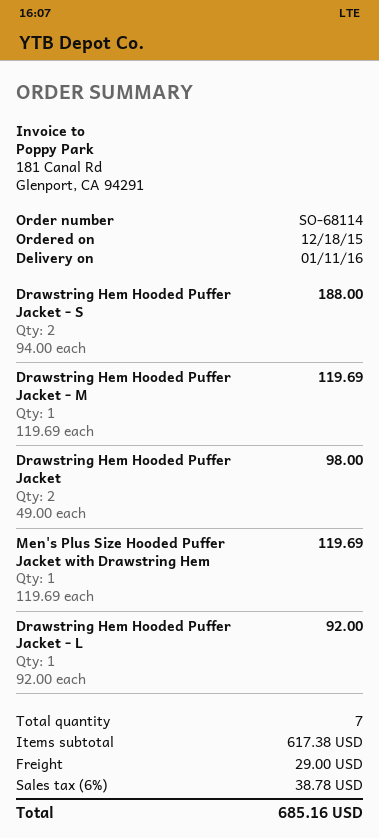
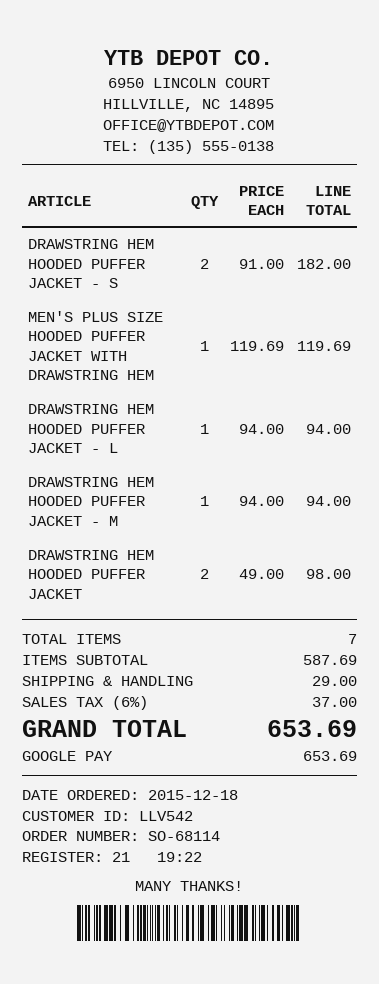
Drawstring Hem Hooded Puffer Jacket - S: 2 x 94.00 = 188.00 -> 2 x 91.00 = 182.00
Drawstring Hem Hooded Puffer Jacket - M: 1 x 119.69 = 119.69 -> 1 x 94.00 = 94.00
Drawstring Hem Hooded Puffer Jacket - L: 1 x 92.00 = 92.00 -> 1 x 94.00 = 94.00
subtotal: 617.38 -> 587.69
tax: 6% = 38.78 -> 6% = 37.00
total: 685.16 -> 653.69

